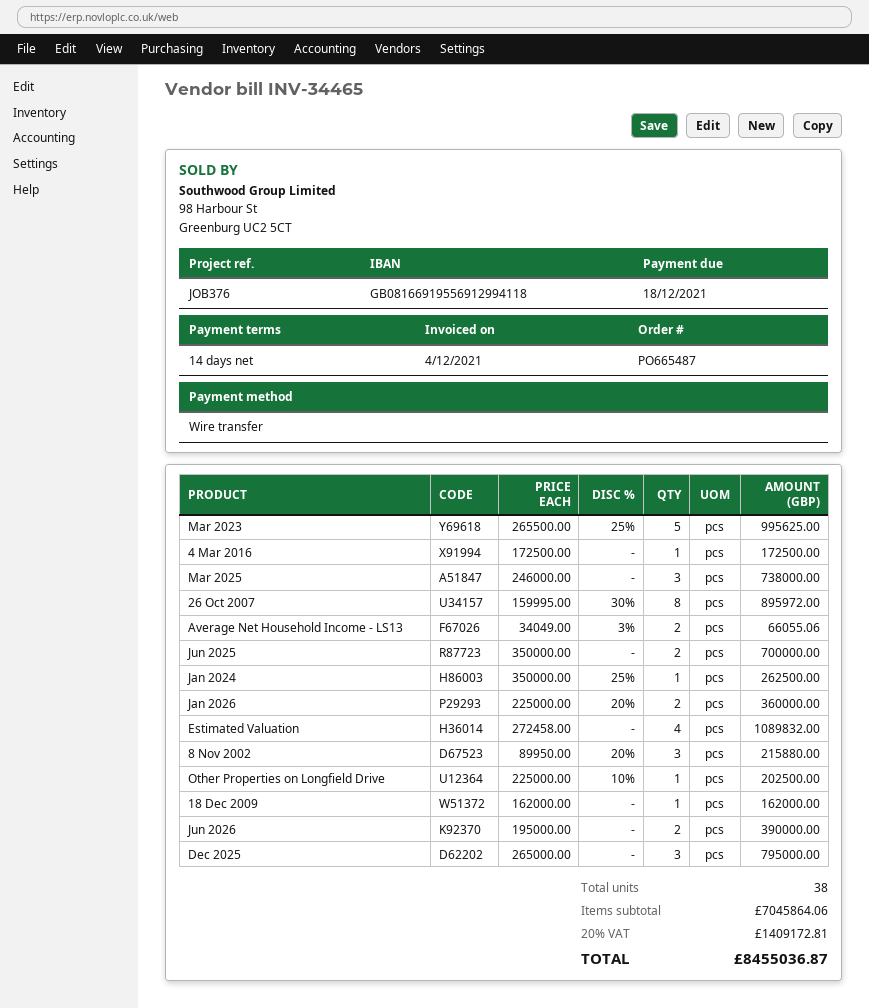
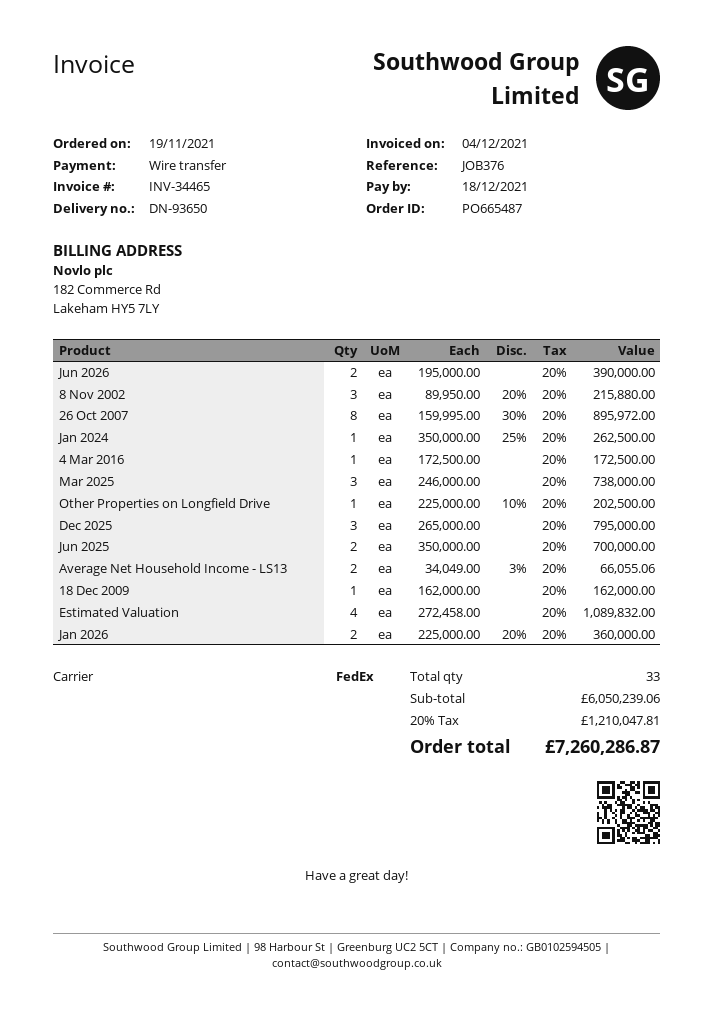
Mar 2023: 5 x 265500.00 - 25% = 995625.00 -> none
total quantity: 38 -> 33
subtotal: 7045864.06 -> 6050239.06
tax: 20% = 1409172.81 -> 20% = 1210047.81
total: 8455036.87 -> 7260286.87

